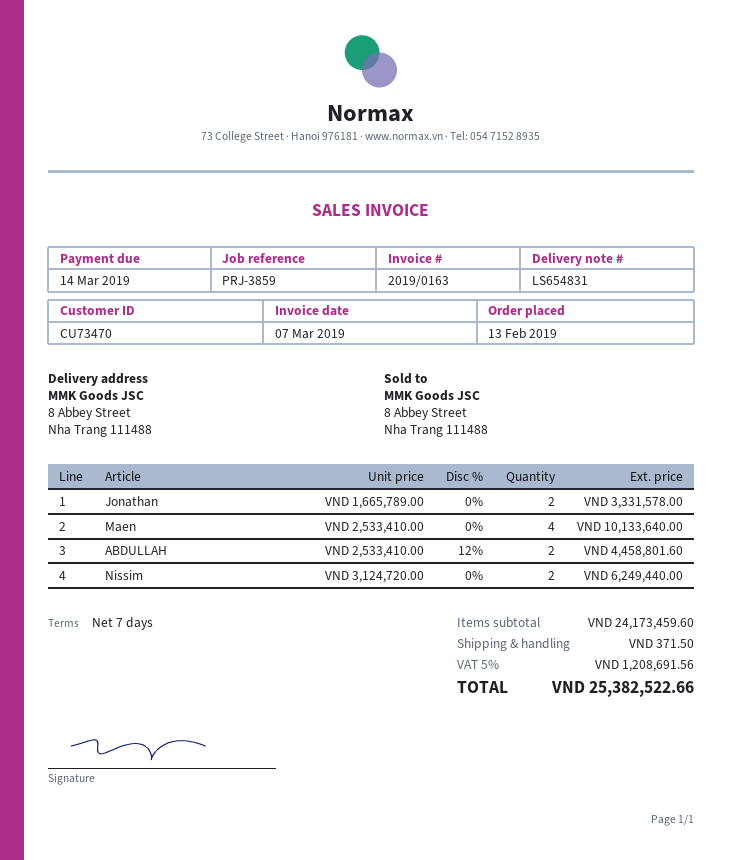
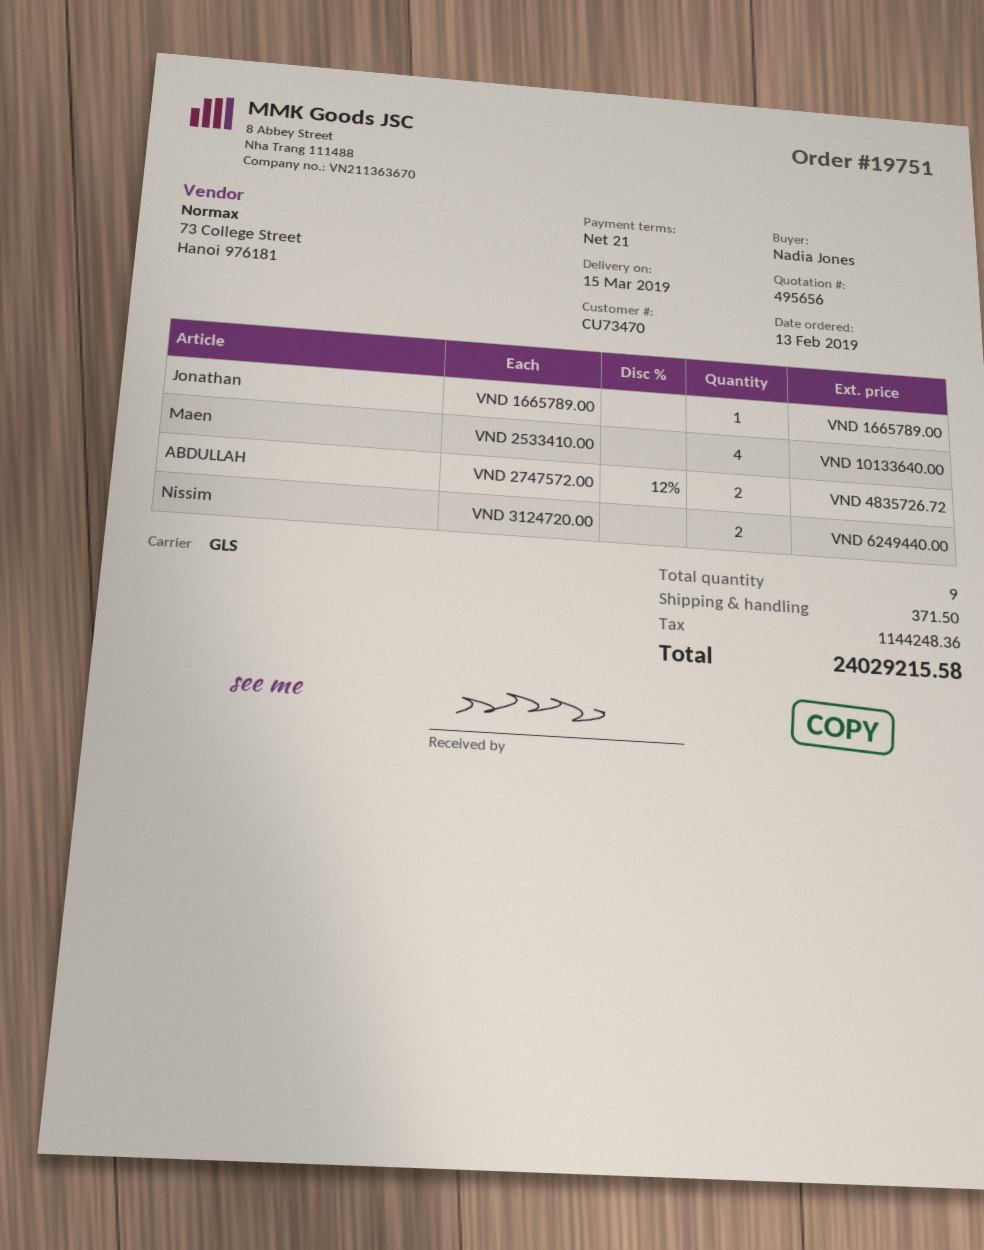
payment terms: 7 days -> 21 days
Jonathan: 2 x 1665789.00 = 3331578.00 -> 1 x 1665789.00 = 1665789.00
ABDULLAH: 2 x 2533410.00 - 12% = 4458801.60 -> 2 x 2747572.00 - 12% = 4835726.72
tax: 1208691.56 -> 1144248.36
total: 25382522.66 -> 24029215.58

